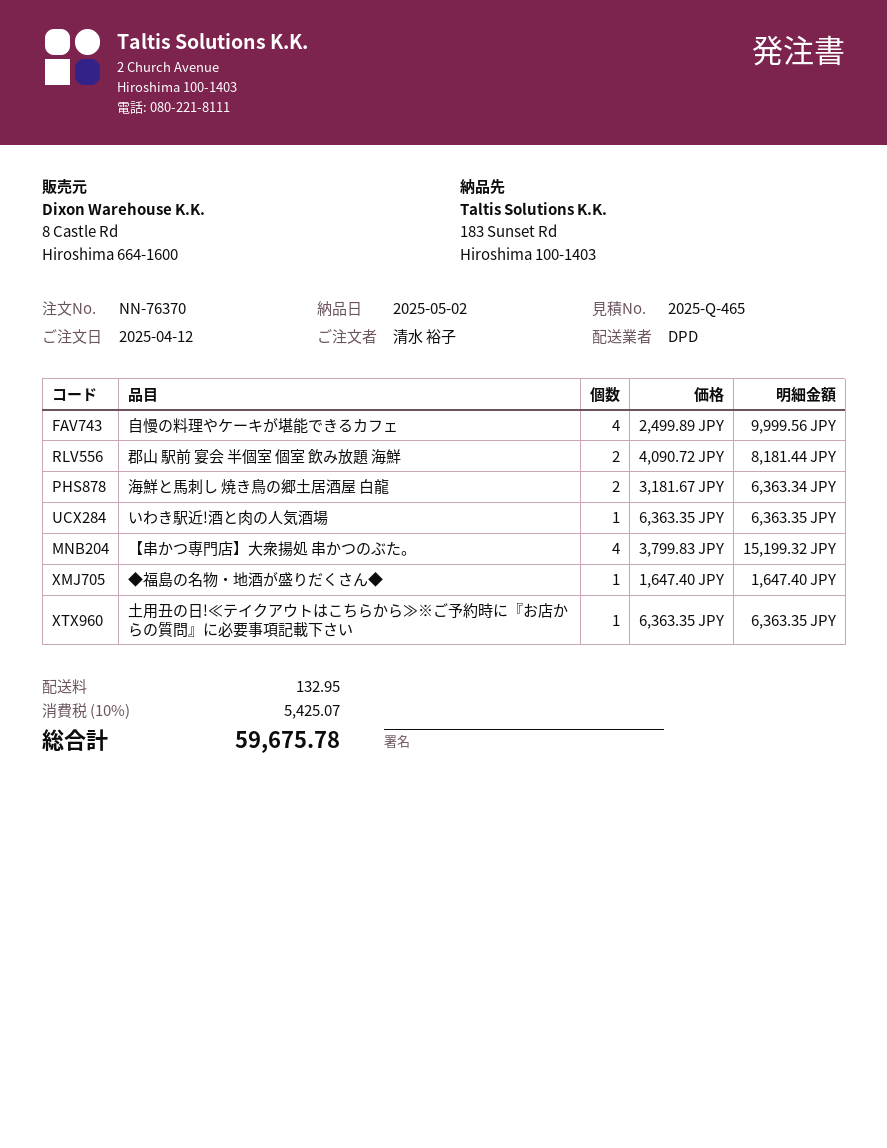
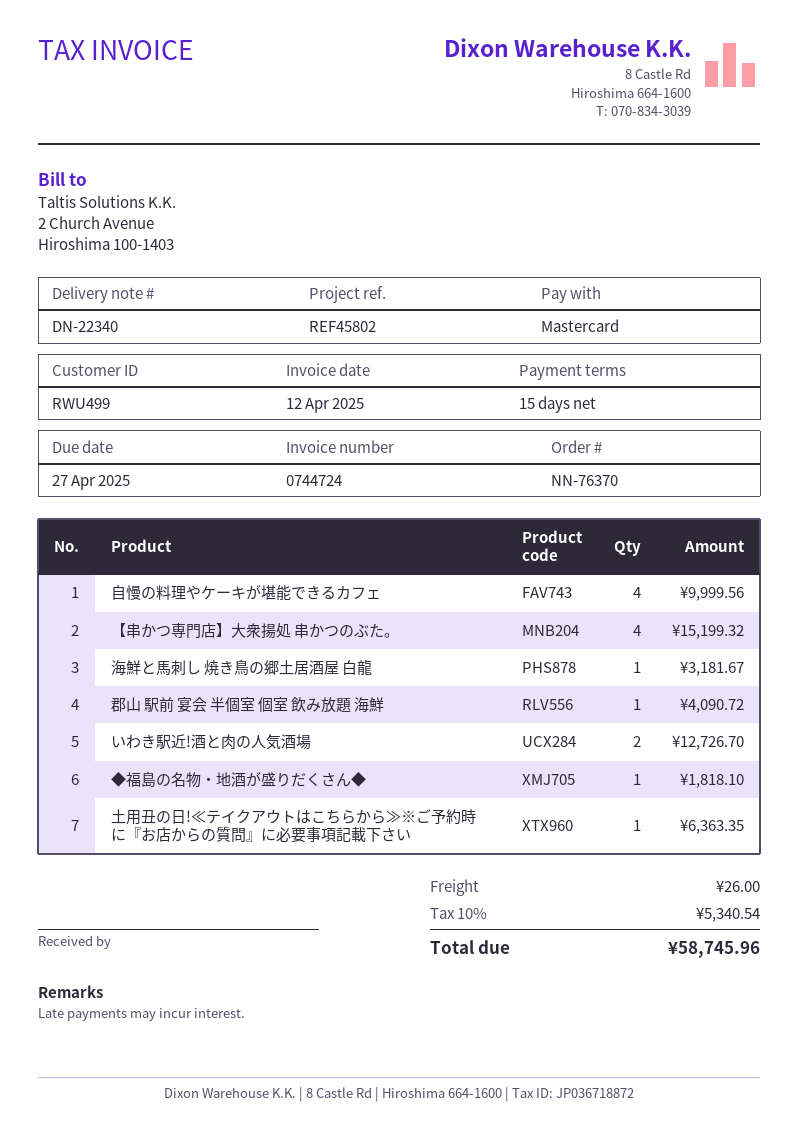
郡山 駅前 宴会 半個室 個室 飲み放題 海鮮: 2 for 8181.44 -> 1 for 4090.72
海鮮と馬刺し 焼き鳥の郷土居酒屋 白龍: 2 for 6363.34 -> 1 for 3181.67
いわき駅近!酒と肉の人気酒場: 1 for 6363.35 -> 2 for 12726.70
◆福島の名物・地酒が盛りだくさん◆: 1 for 1647.40 -> 1 for 1818.10
shipping: 132.95 -> 26.00
tax: 10% = 5425.07 -> 10% = 5340.54
total: 59675.78 -> 58745.96

